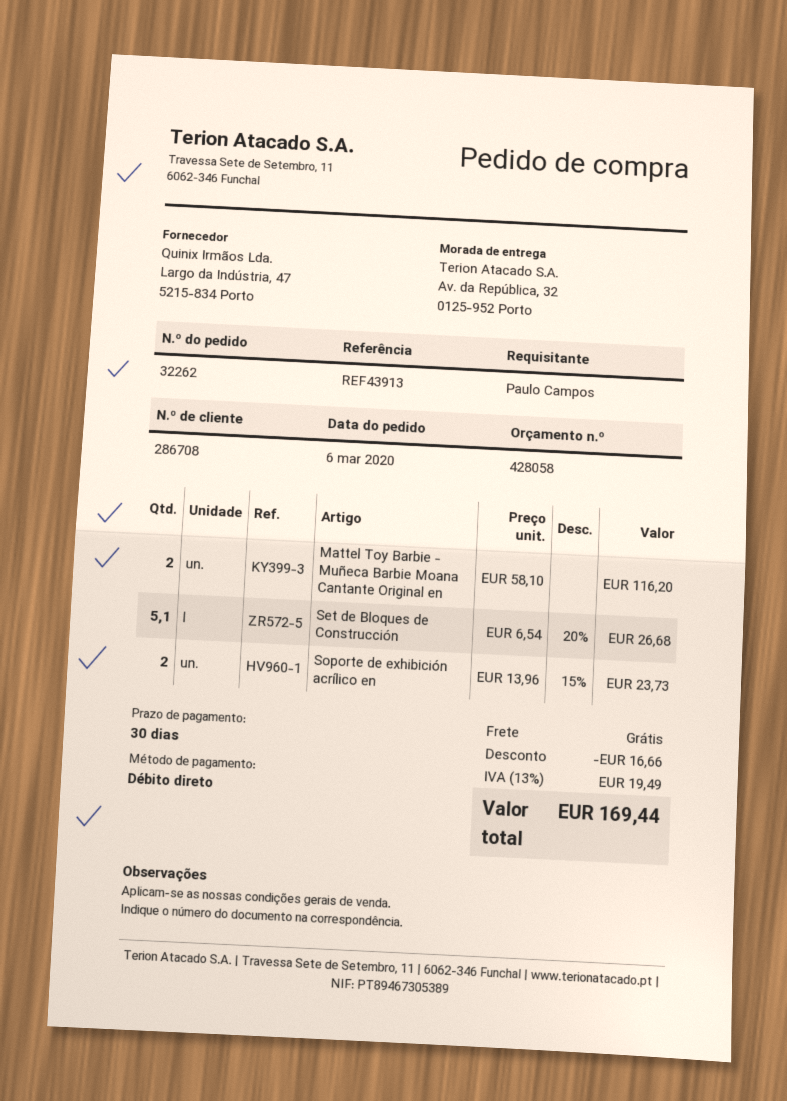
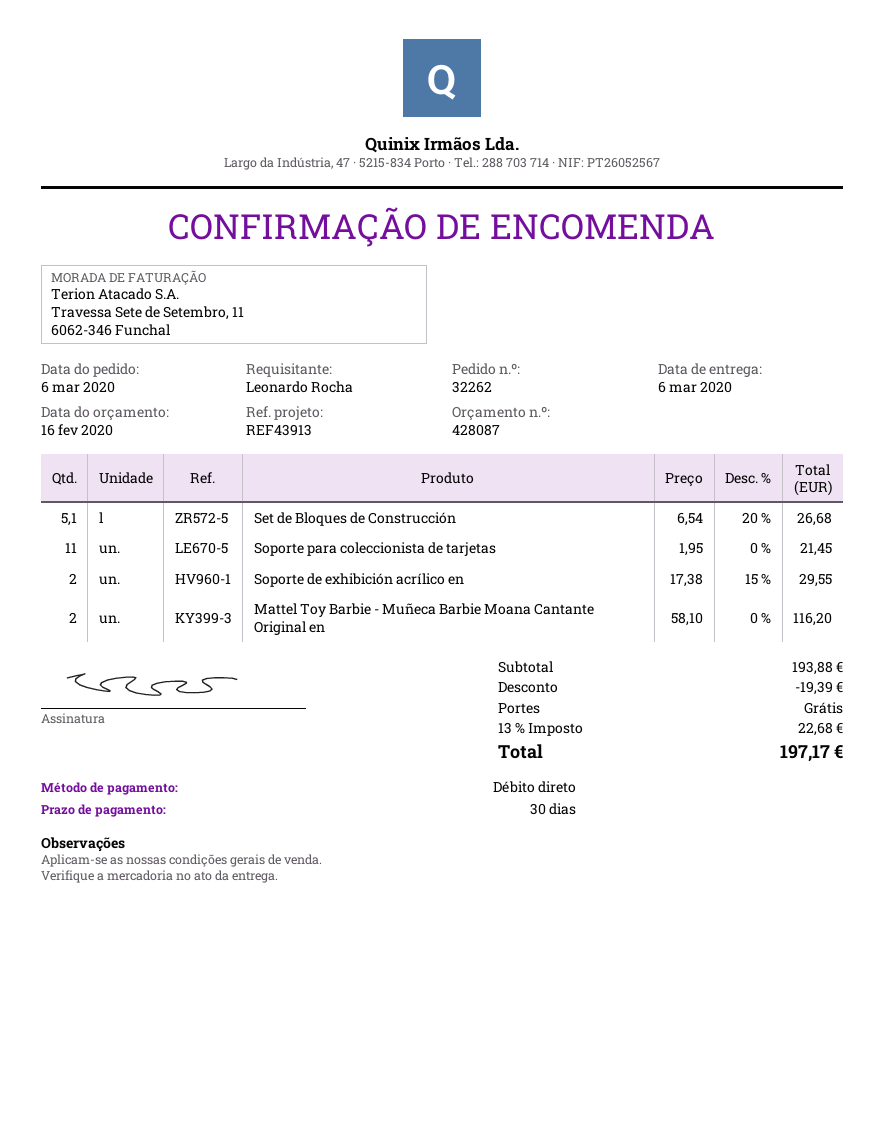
quote number: 428058 -> 428087
ordered by: Paulo Campos -> Leonardo Rocha
Soporte de exhibición acrílico en: 2 x 13.96 - 15% = 23.73 -> 2 x 17.38 - 15% = 29.55
Soporte para coleccionista de tarjetas: none -> 11 x 1.95 = 21.45
discount: 16.66 -> 19.39
tax: 13% = 19.49 -> 13% = 22.68
total: 169.44 -> 197.17

